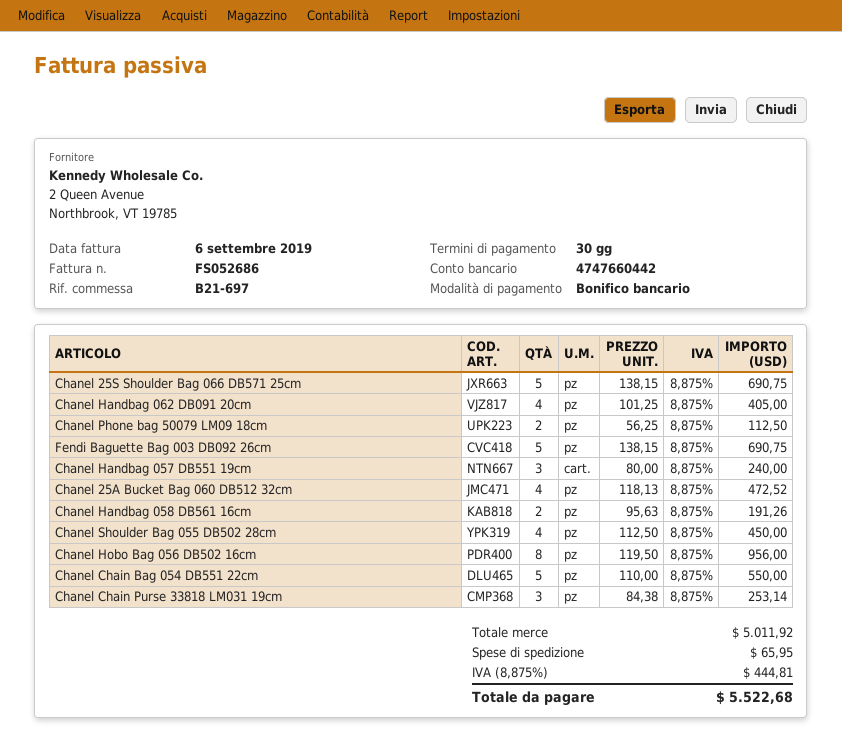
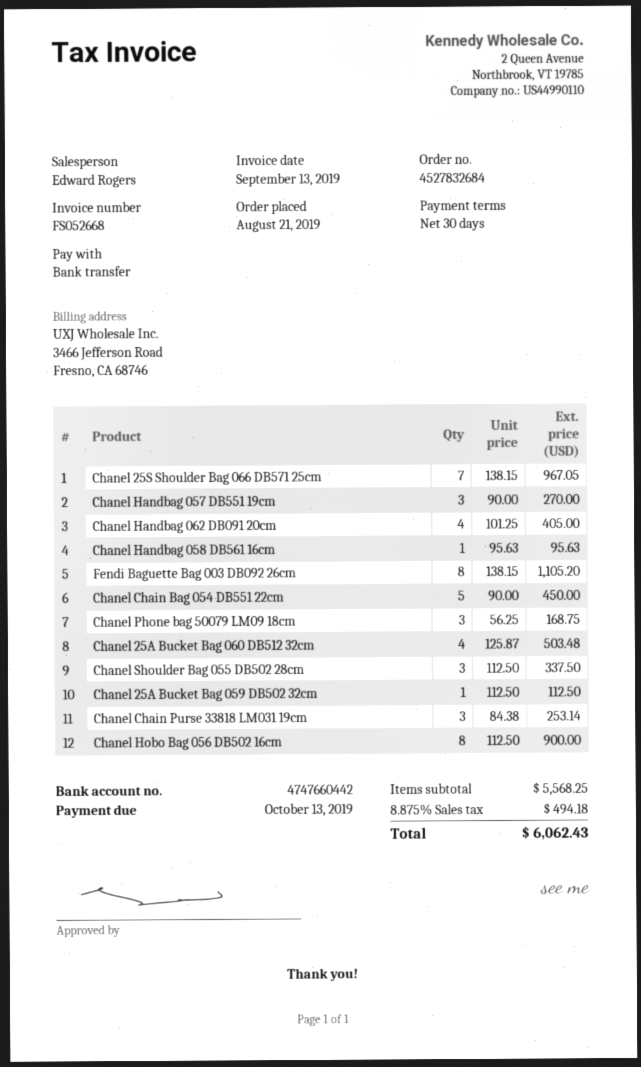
invoice number: FS052686 -> FS052668
invoice date: 2019-09-06 -> 2019-09-13
Chanel 25S Shoulder Bag 066 DB571 25cm: 5 x 138.15 = 690.75 -> 7 x 138.15 = 967.05
Chanel Phone bag 50079 LM09 18cm: 2 x 56.25 = 112.50 -> 3 x 56.25 = 168.75
Fendi Baguette Bag 003 DB092 26cm: 5 x 138.15 = 690.75 -> 8 x 138.15 = 1105.20
Chanel Handbag 057 DB551 19cm: 3 x 80.00 = 240.00 -> 3 x 90.00 = 270.00
Chanel 25A Bucket Bag 060 DB512 32cm: 4 x 118.13 = 472.52 -> 4 x 125.87 = 503.48
Chanel Handbag 058 DB561 16cm: 2 x 95.63 = 191.26 -> 1 x 95.63 = 95.63
Chanel Shoulder Bag 055 DB502 28cm: 4 x 112.50 = 450.00 -> 3 x 112.50 = 337.50
Chanel Hobo Bag 056 DB502 16cm: 8 x 119.50 = 956.00 -> 8 x 112.50 = 900.00
Chanel Chain Bag 054 DB551 22cm: 5 x 110.00 = 550.00 -> 5 x 90.00 = 450.00
Chanel 25A Bucket Bag 059 DB502 32cm: none -> 1 x 112.50 = 112.50
subtotal: 5011.92 -> 5568.25
shipping: 65.95 -> none
tax: 8.875% = 444.81 -> 8.875% = 494.18
total: 5522.68 -> 6062.43

